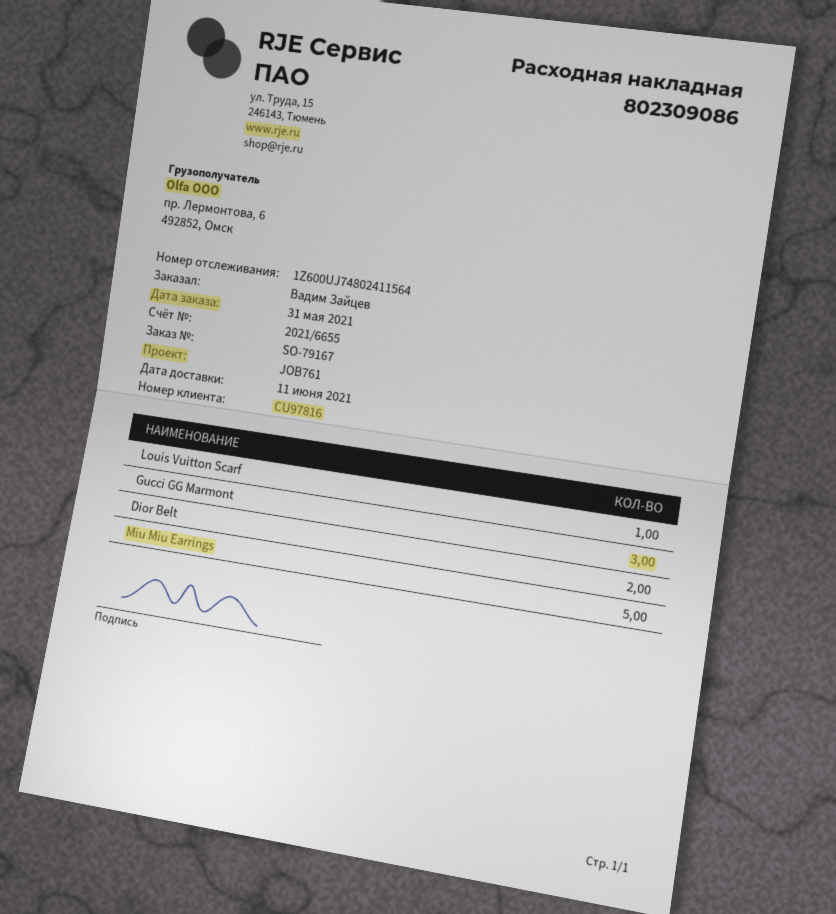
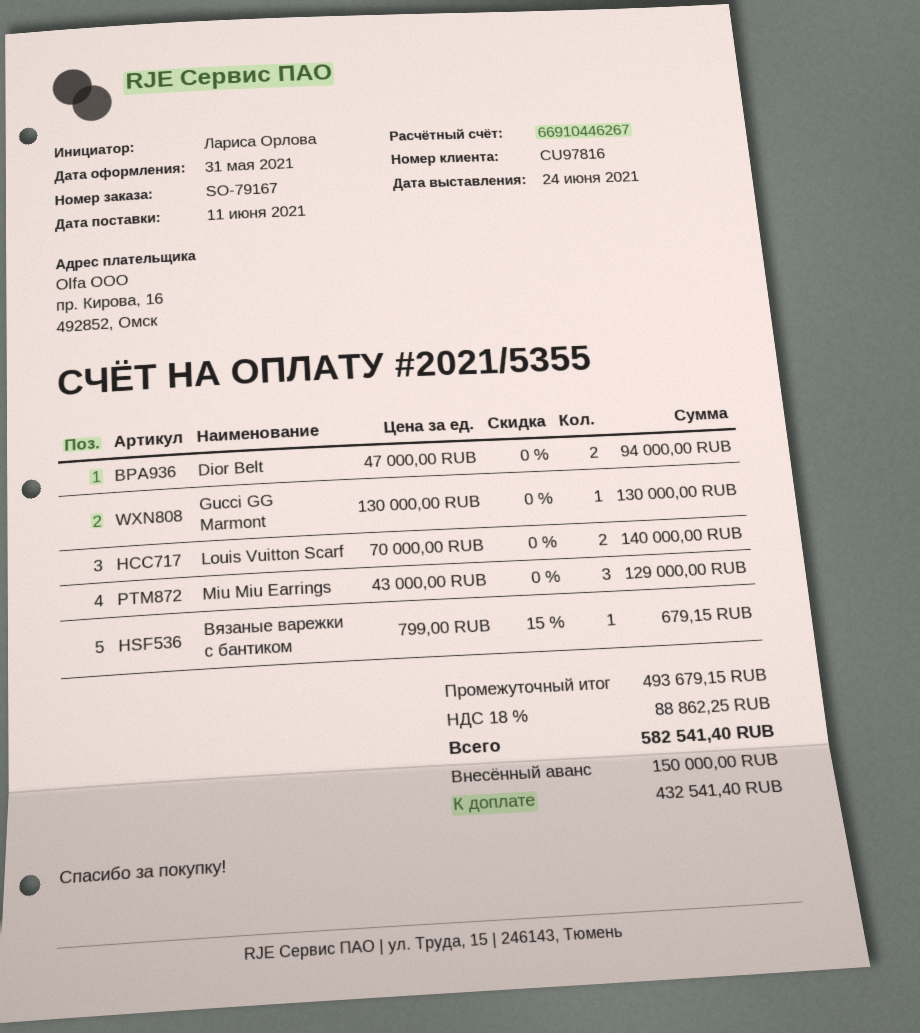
invoice number: 2021/6655 -> 2021/5355
ordered by: Вадим Зайцев -> Лариса Орлова
Louis Vuitton Scarf: 1 -> 2
Gucci GG Marmont: 3 -> 1
Miu Miu Earrings: 5 -> 3
Вязаные варежки с бантиком: none -> 1

